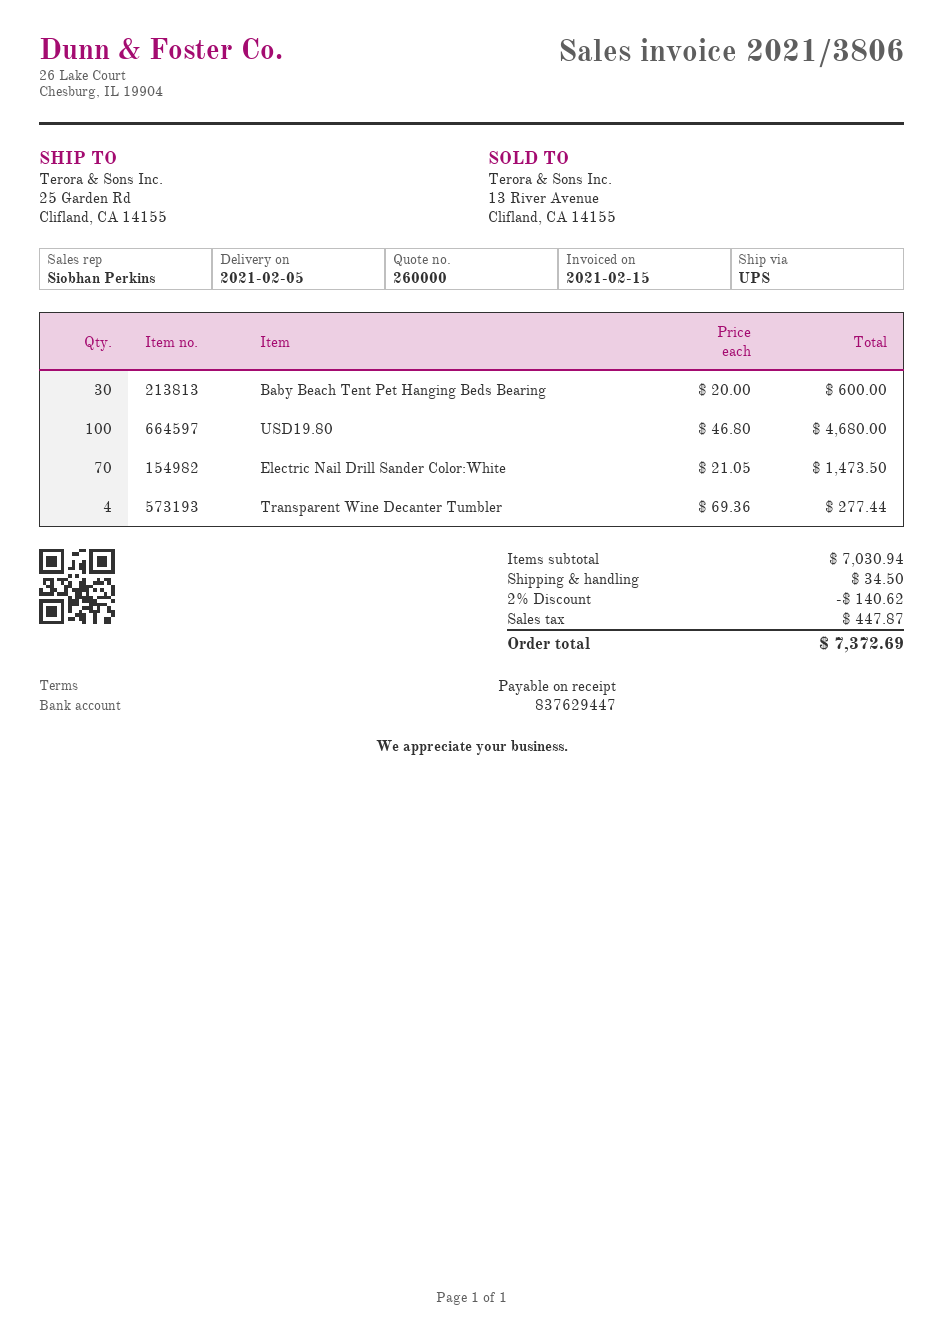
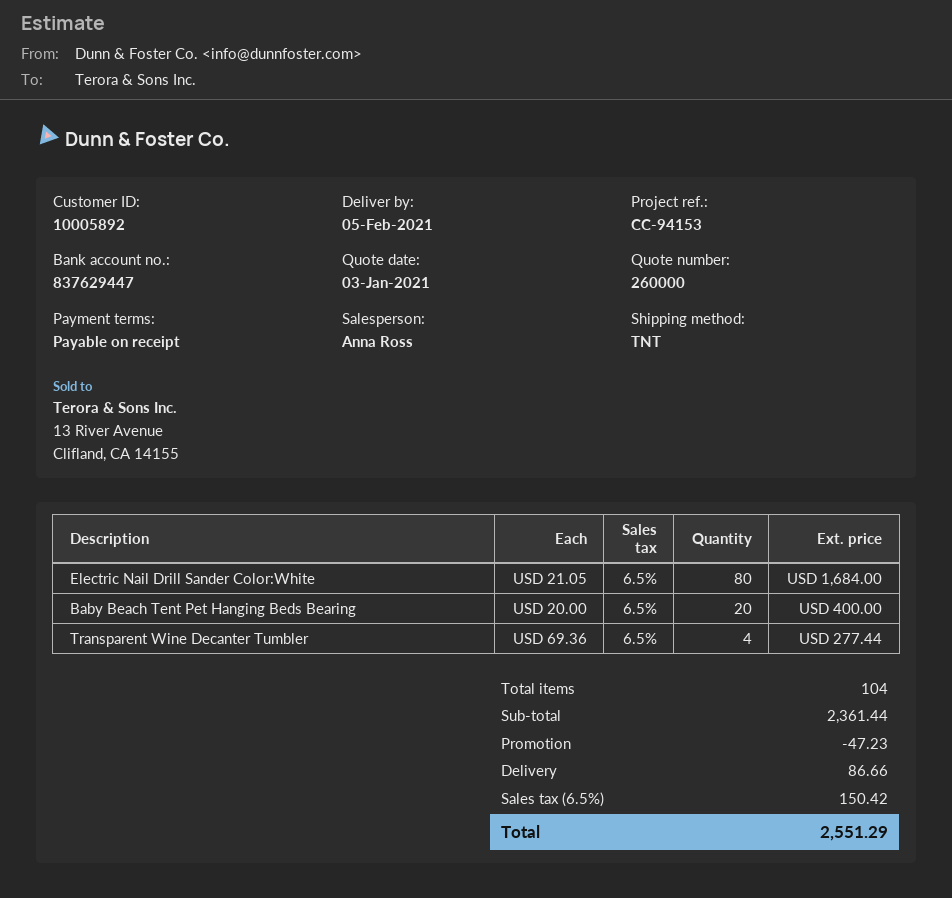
sales rep: Siobhan Perkins -> Anna Ross
shipping method: UPS -> TNT
Baby Beach Tent Pet Hanging Beds Bearing: 30 x 20.00 = 600.00 -> 20 x 20.00 = 400.00
USD19.80: 100 x 46.80 = 4680.00 -> none
Electric Nail Drill Sander Color:White: 70 x 21.05 = 1473.50 -> 80 x 21.05 = 1684.00
subtotal: 7030.94 -> 2361.44
discount: 140.62 -> 47.23
shipping: 34.50 -> 86.66
tax: 447.87 -> 150.42
total: 7372.69 -> 2551.29

